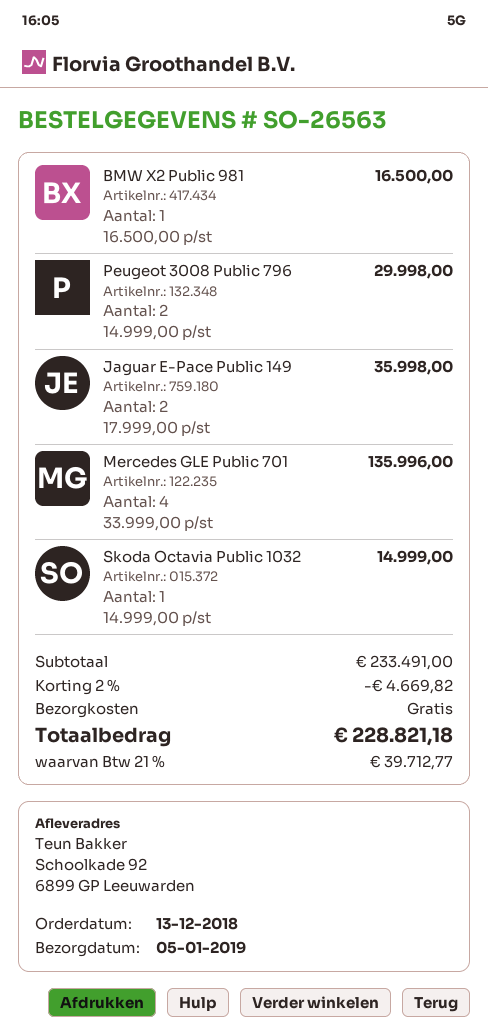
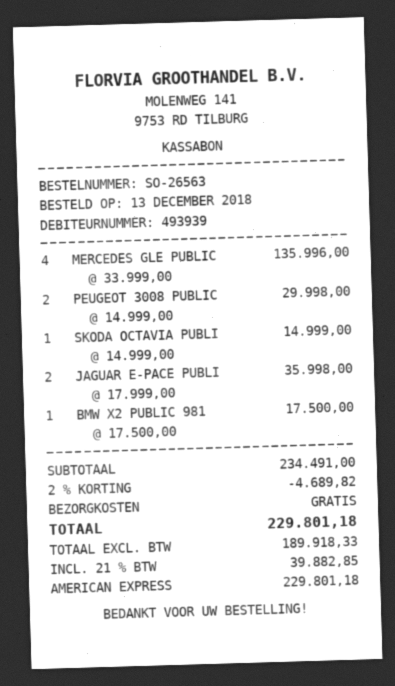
BMW X2 Public 981: 1 x 16500.00 = 16500.00 -> 1 x 17500.00 = 17500.00
subtotal: 233491.00 -> 234491.00
discount: 2% = 4669.82 -> 2% = 4689.82
tax: 21% = 39712.77 -> 21% = 39882.85
total: 228821.18 -> 229801.18

